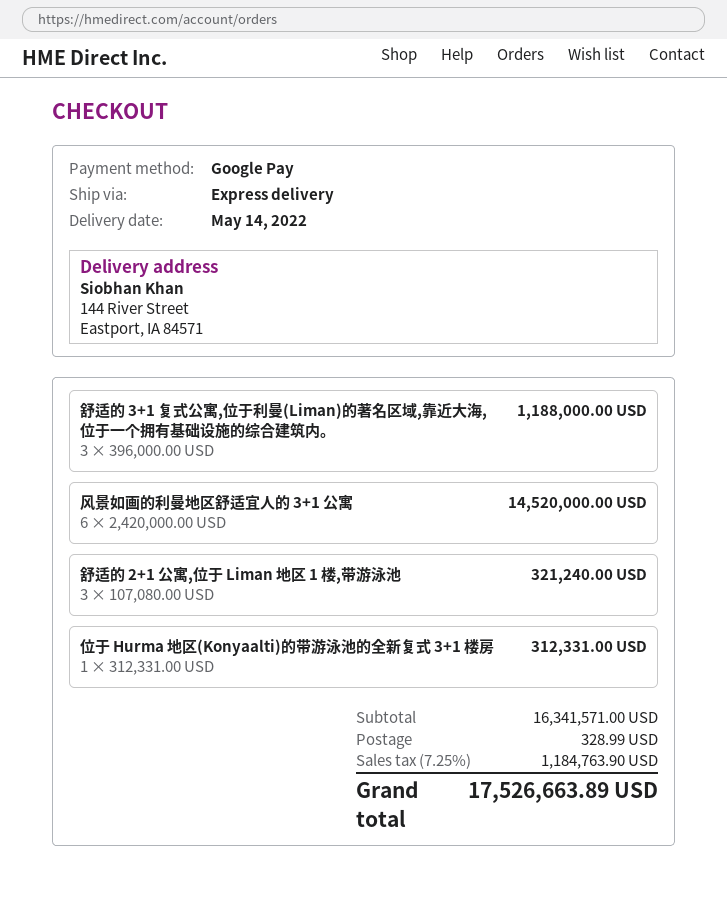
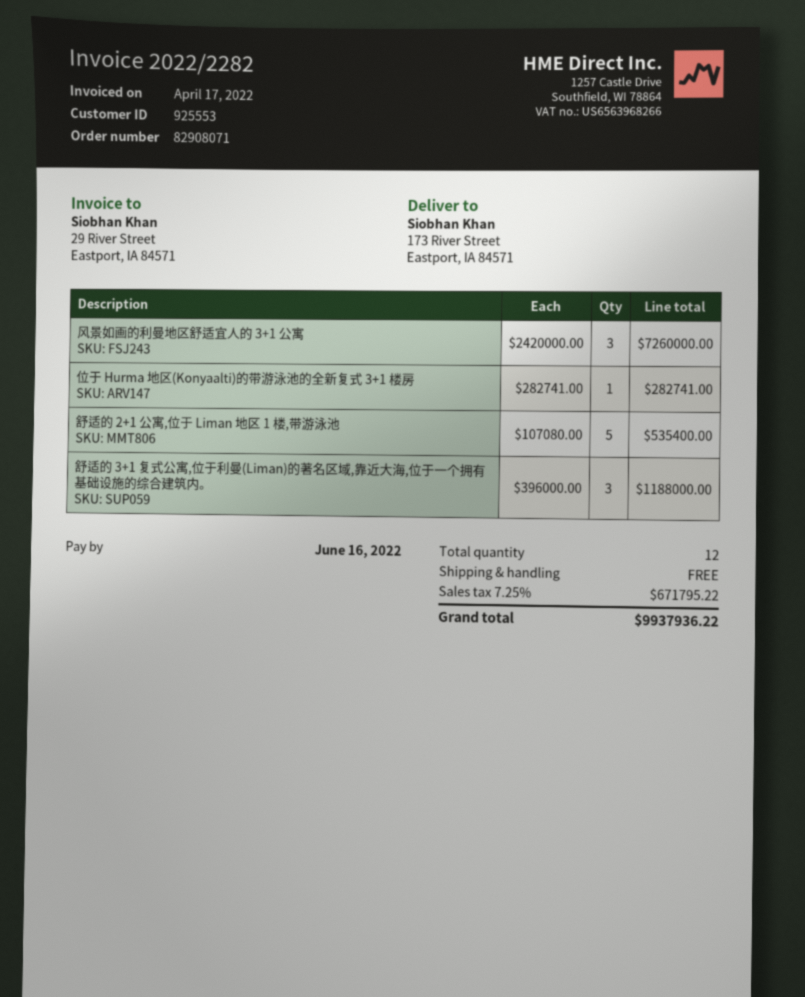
ship to: 144 River Street, Eastport, IA 84571 -> 173 River Street, Eastport, IA 84571
风景如画的利曼地区舒适宜人的 3+1 公寓: 6 x 2420000.00 = 14520000.00 -> 3 x 2420000.00 = 7260000.00
舒适的 2+1 公寓,位于 Liman 地区 1 楼,带游泳池: 3 x 107080.00 = 321240.00 -> 5 x 107080.00 = 535400.00
位于 Hurma 地区(Konyaalti)的带游泳池的全新复式 3+1 楼房: 1 x 312331.00 = 312331.00 -> 1 x 282741.00 = 282741.00
shipping: 328.99 -> 0.00
tax: 7.25% = 1184763.90 -> 7.25% = 671795.22
total: 17526663.89 -> 9937936.22

